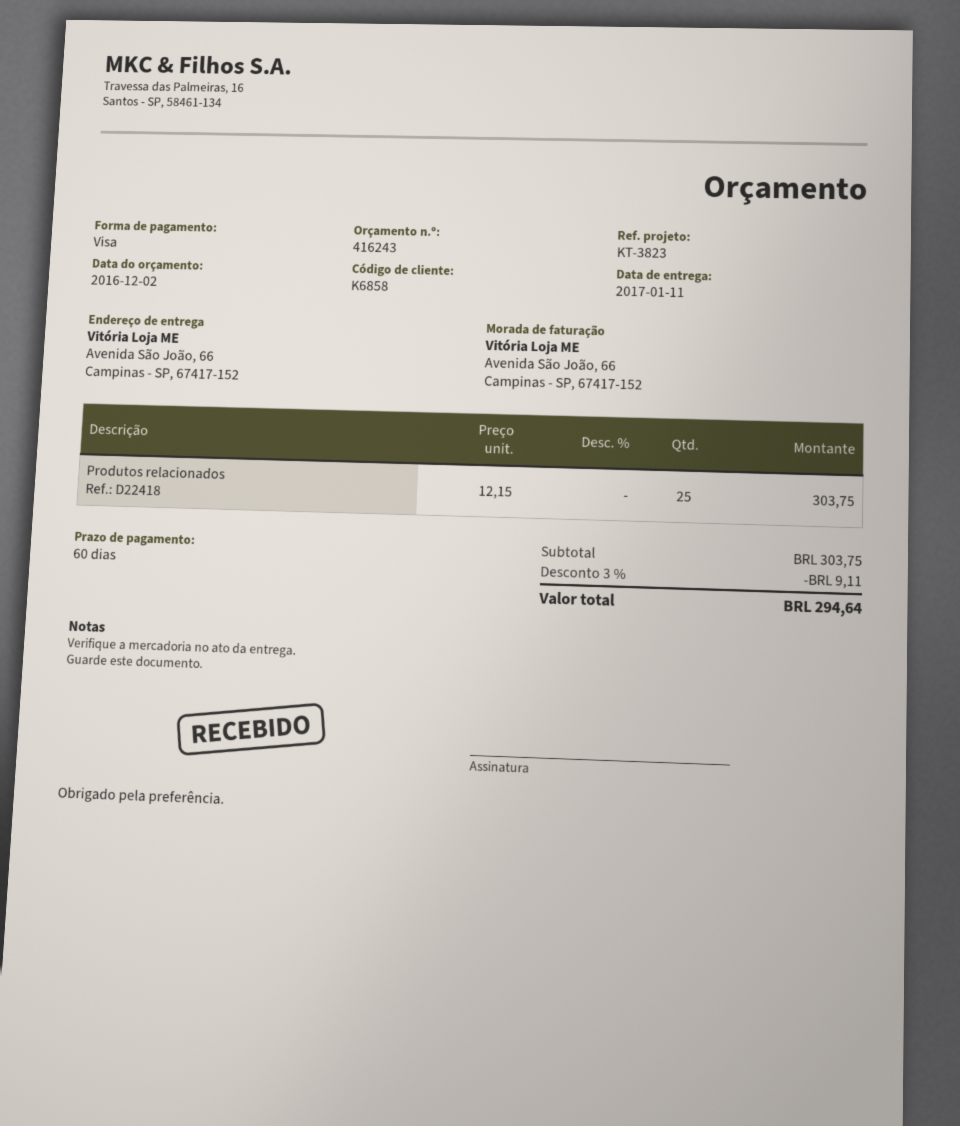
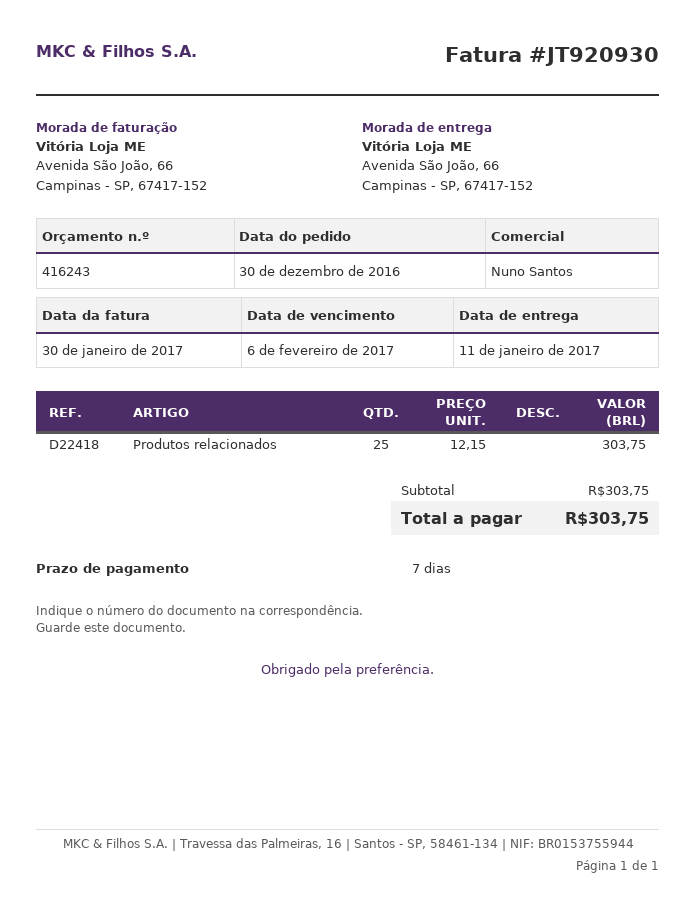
payment terms: 60 days -> 7 days
discount: 3% = 9.11 -> none
total: 294.64 -> 303.75

